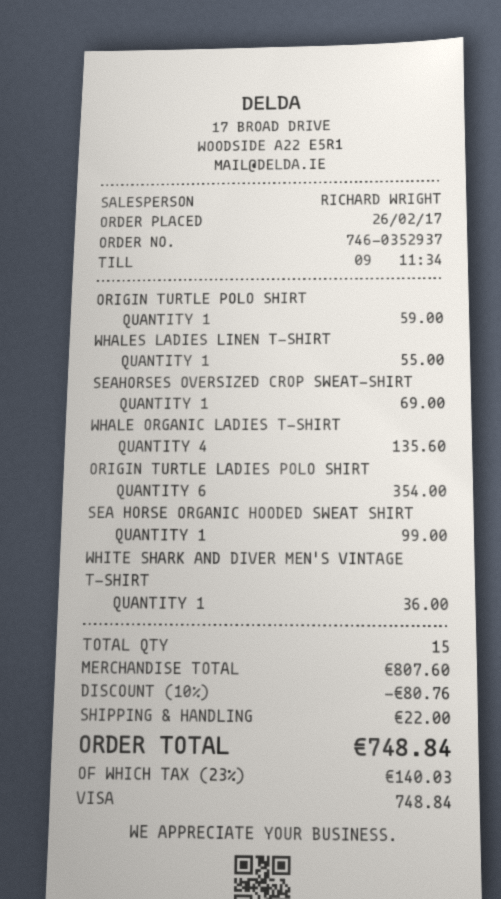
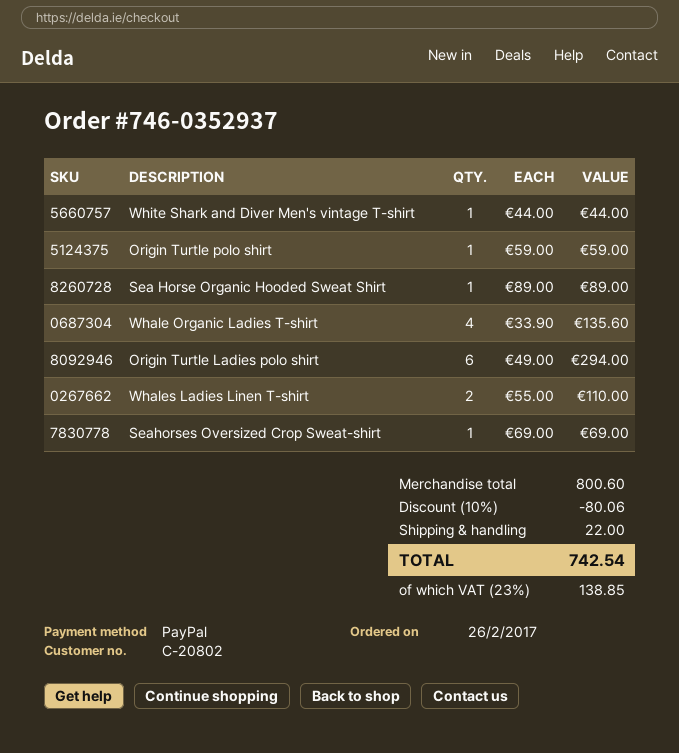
payment method: Visa -> PayPal
WHALES LADIES LINEN T-SHIRT: 1 for 55.00 -> 2 for 110.00
ORIGIN TURTLE LADIES POLO SHIRT: 6 for 354.00 -> 6 for 294.00
SEA HORSE ORGANIC HOODED SWEAT SHIRT: 1 for 99.00 -> 1 for 89.00
WHITE SHARK AND DIVER MEN'S VINTAGE T-SHIRT: 1 for 36.00 -> 1 for 44.00
subtotal: 807.60 -> 800.60
discount: 10% = 80.76 -> 10% = 80.06
tax: 23% = 140.03 -> 23% = 138.85
total: 748.84 -> 742.54

